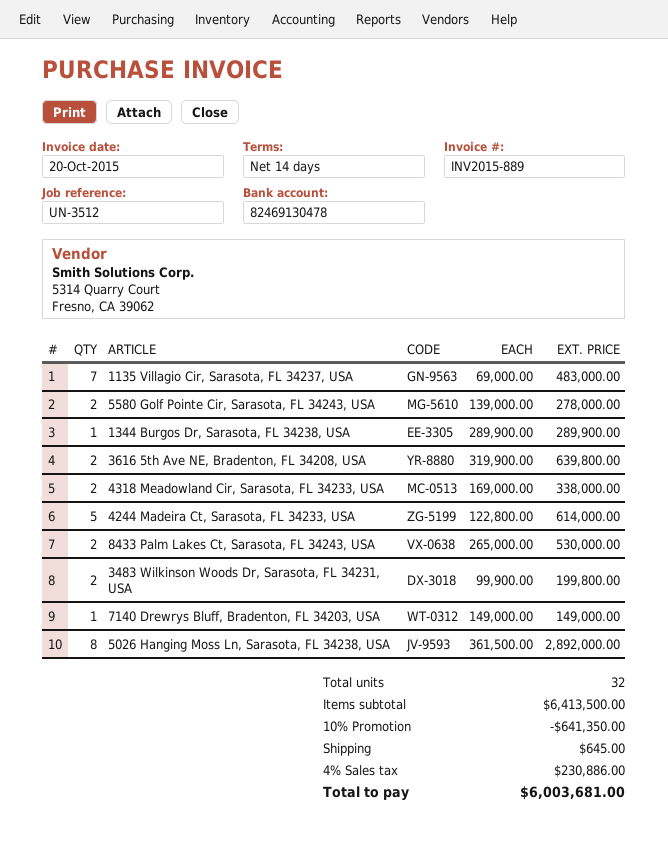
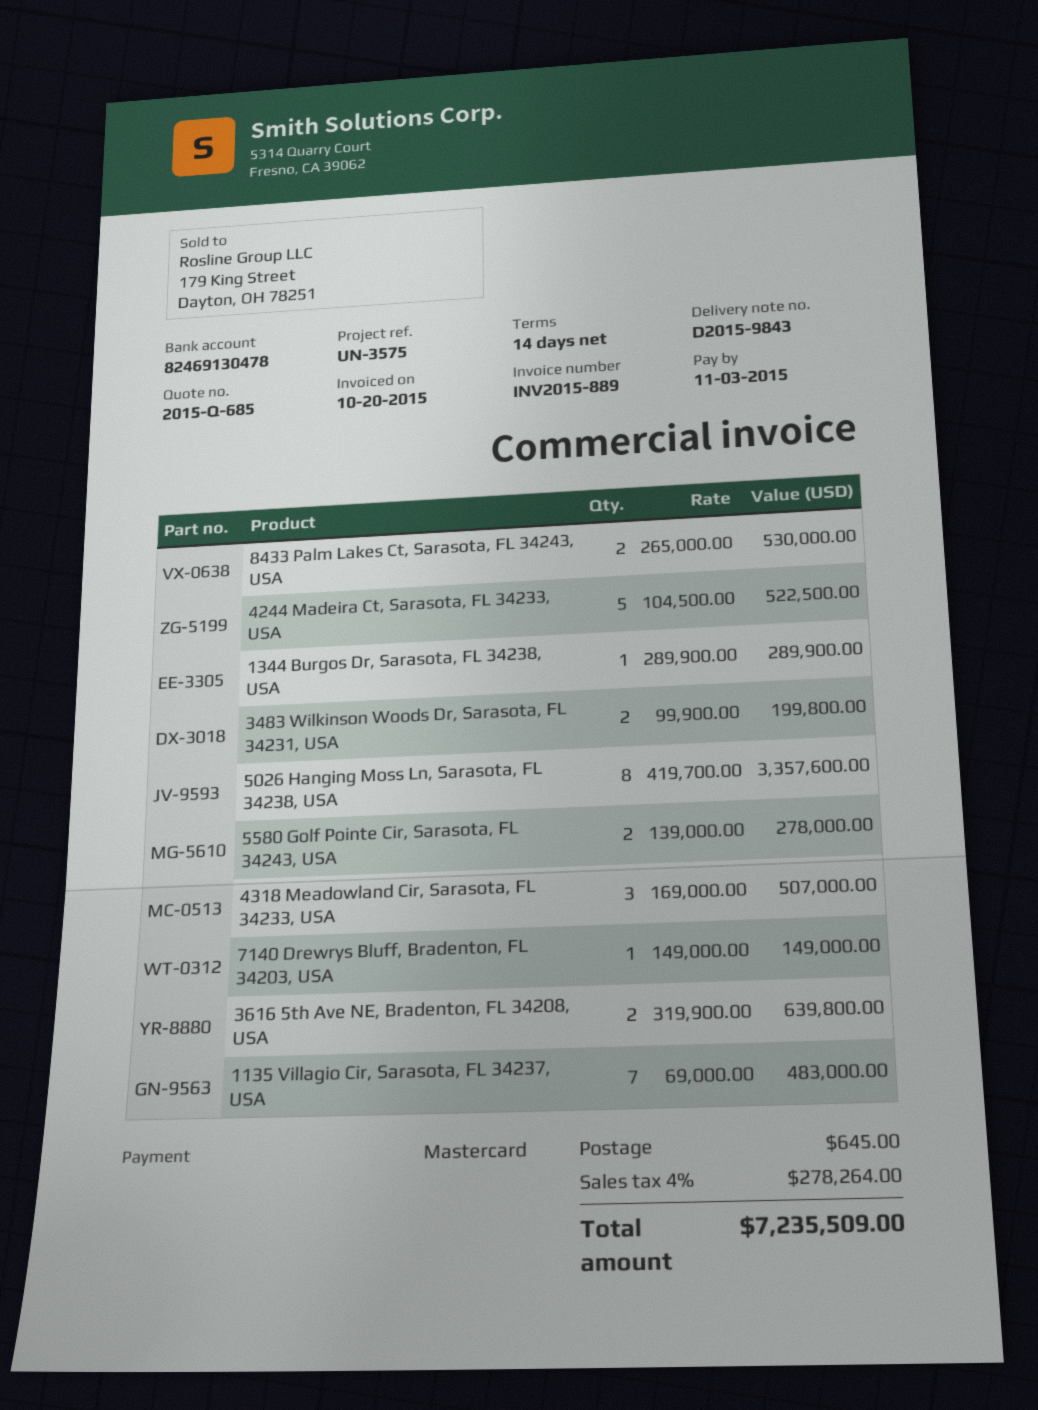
reference: UN-3512 -> UN-3575
4318 Meadowland Cir, Sarasota, FL 34233, USA: 2 x 169000.00 = 338000.00 -> 3 x 169000.00 = 507000.00
4244 Madeira Ct, Sarasota, FL 34233, USA: 5 x 122800.00 = 614000.00 -> 5 x 104500.00 = 522500.00
5026 Hanging Moss Ln, Sarasota, FL 34238, USA: 8 x 361500.00 = 2892000.00 -> 8 x 419700.00 = 3357600.00
discount: 10% = 641350.00 -> none
tax: 4% = 230886.00 -> 4% = 278264.00
total: 6003681.00 -> 7235509.00

